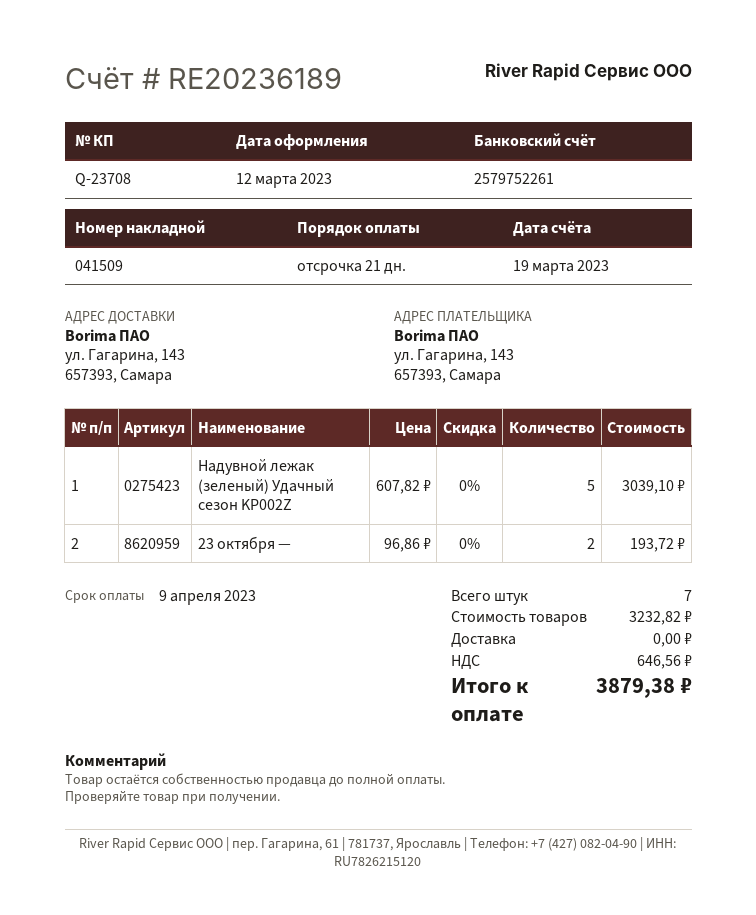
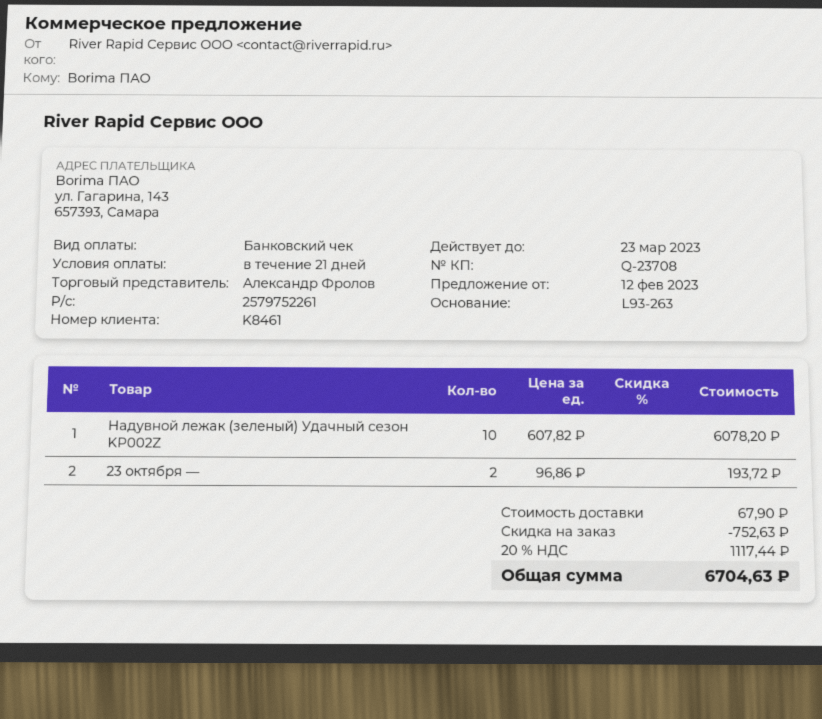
Надувной лежак (зеленый) Удачный сезон KP002Z: 5 x 607.82 = 3039.10 -> 10 x 607.82 = 6078.20
discount: none -> 752.63
shipping: 0.00 -> 67.90
tax: 646.56 -> 1117.44
total: 3879.38 -> 6704.63

